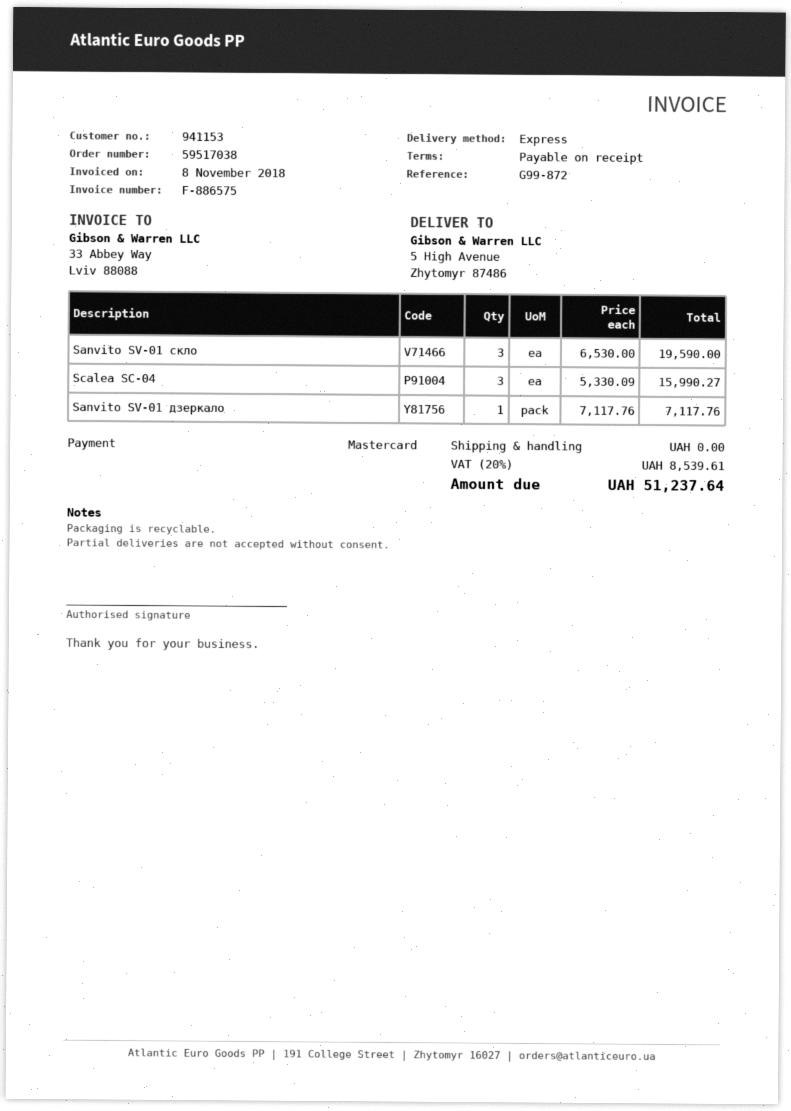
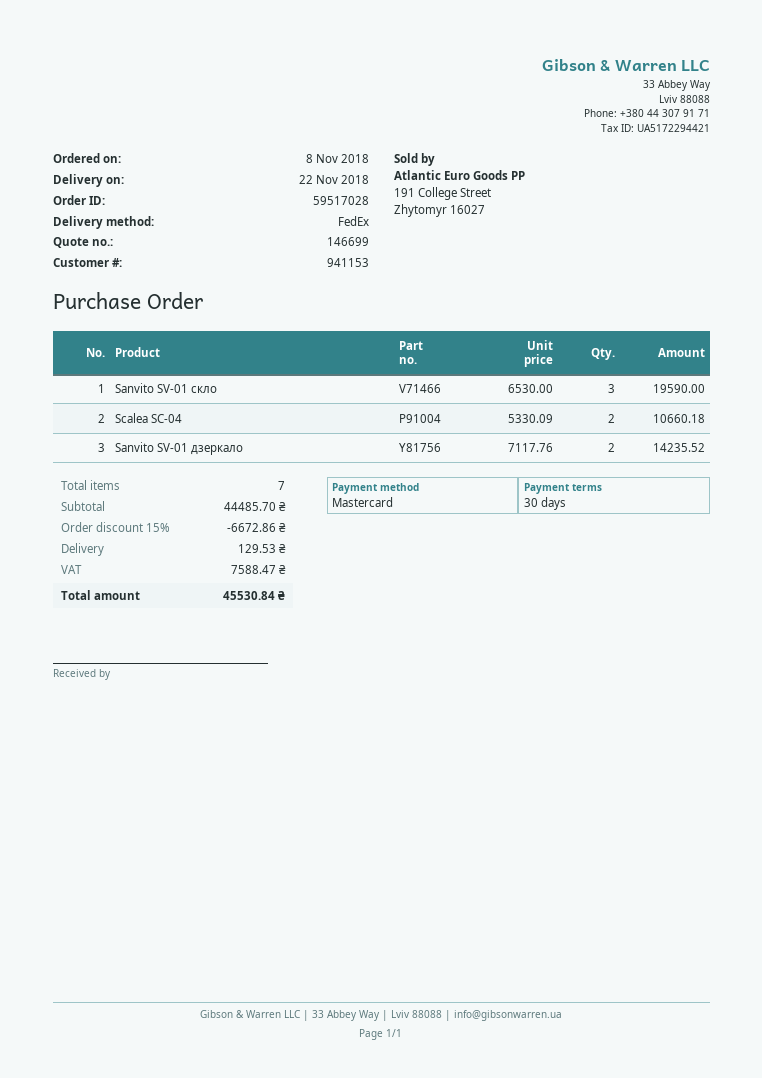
order number: 59517038 -> 59517028
payment terms: on receipt -> 30 days
shipping method: express -> FedEx
Scalea SC-04: 3 x 5330.09 = 15990.27 -> 2 x 5330.09 = 10660.18
Sanvito SV-01 дзеркало: 1 x 7117.76 = 7117.76 -> 2 x 7117.76 = 14235.52
discount: none -> 15% = 6672.86
shipping: 0.00 -> 129.53
tax: 8539.61 -> 7588.47
total: 51237.64 -> 45530.84

